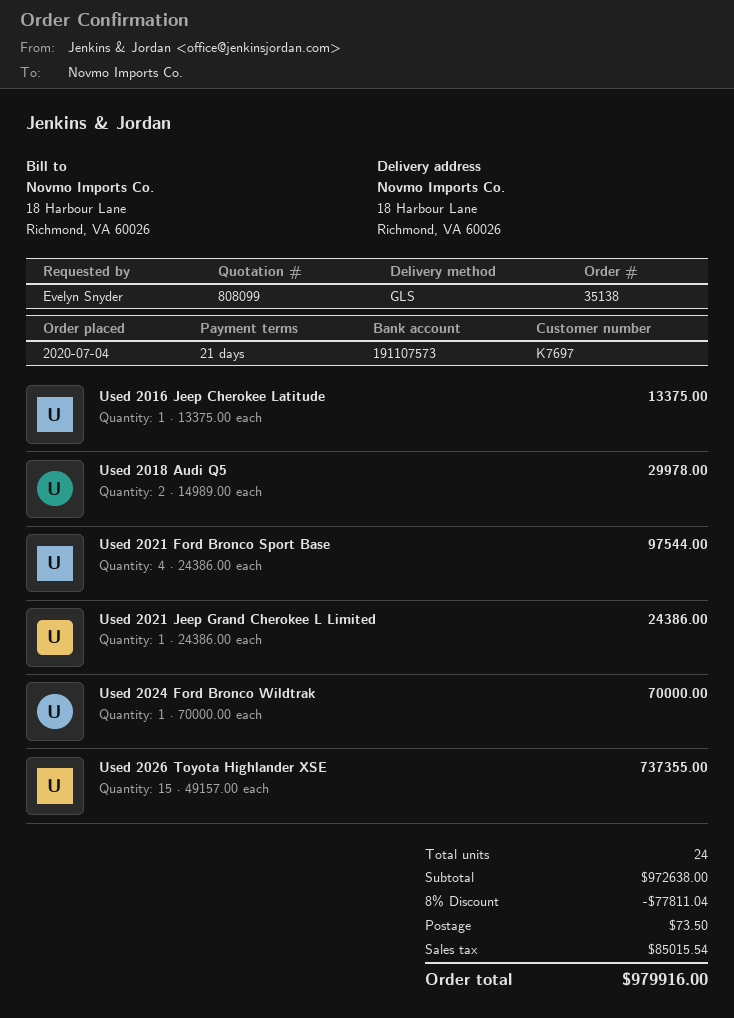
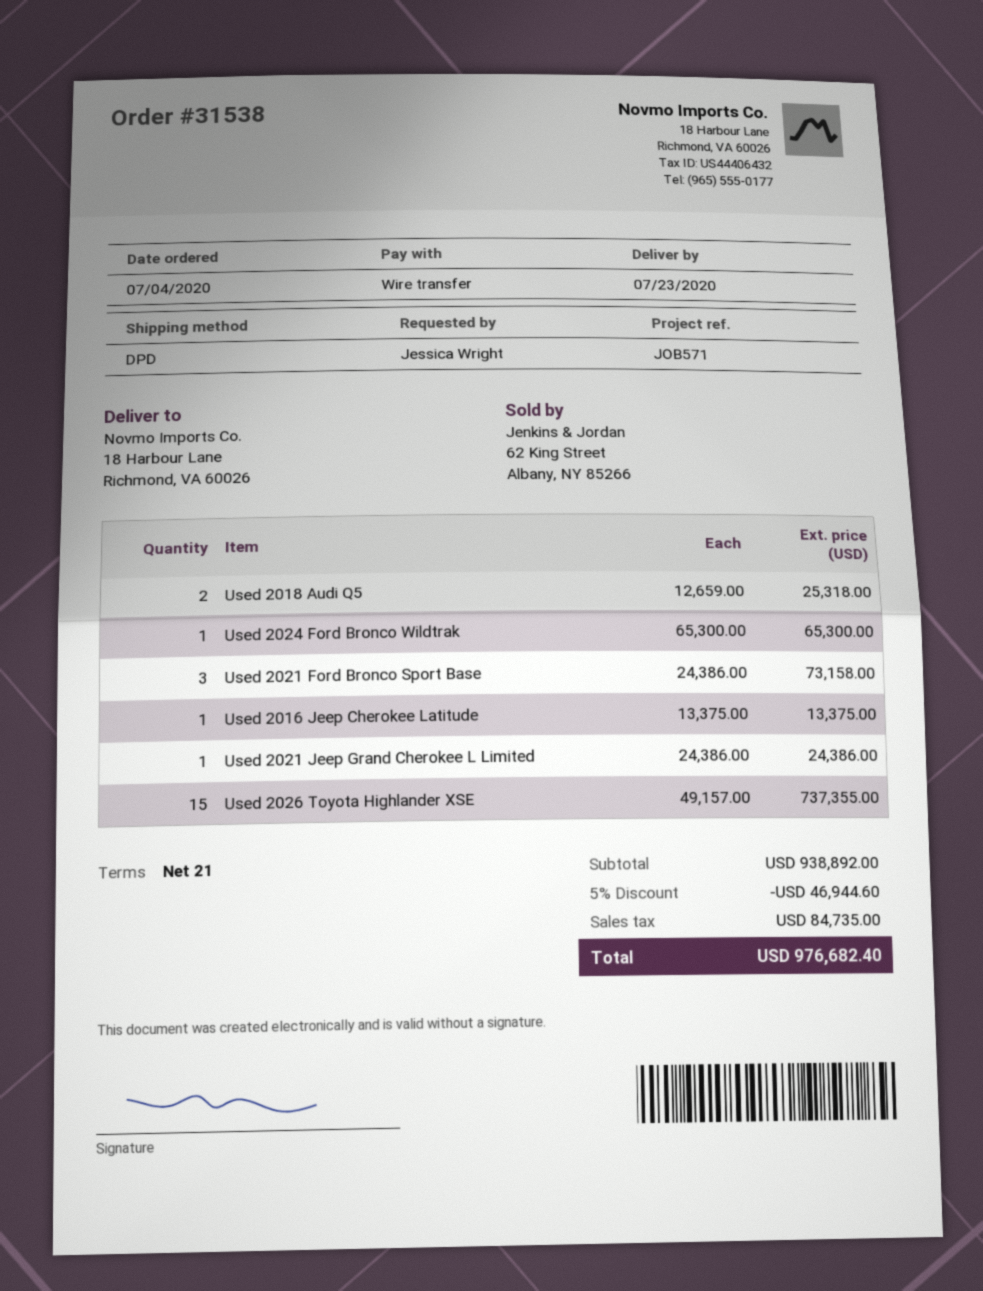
order number: 35138 -> 31538
ordered by: Evelyn Snyder -> Jessica Wright
shipping method: GLS -> DPD
Used 2018 Audi Q5: 2 x 14989.00 = 29978.00 -> 2 x 12659.00 = 25318.00
Used 2021 Ford Bronco Sport Base: 4 x 24386.00 = 97544.00 -> 3 x 24386.00 = 73158.00
Used 2024 Ford Bronco Wildtrak: 1 x 70000.00 = 70000.00 -> 1 x 65300.00 = 65300.00
subtotal: 972638.00 -> 938892.00
discount: 8% = 77811.04 -> 5% = 46944.60
shipping: 73.50 -> none
tax: 85015.54 -> 84735.00
total: 979916.00 -> 976682.40

